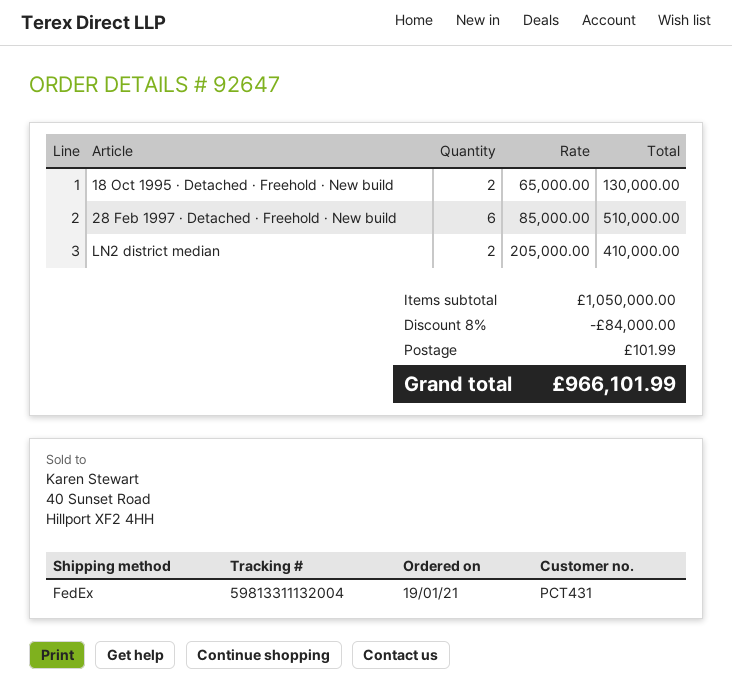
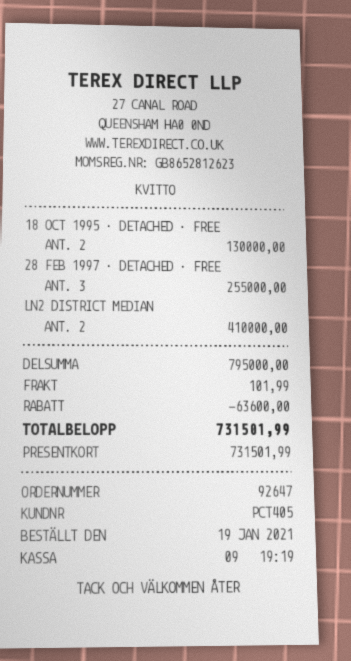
customer number: PCT431 -> PCT405
28 Feb 1997 · Detached · Freehold · New build: 6 for 510000.00 -> 3 for 255000.00
subtotal: 1050000.00 -> 795000.00
discount: 84000.00 -> 63600.00
total: 966101.99 -> 731501.99

